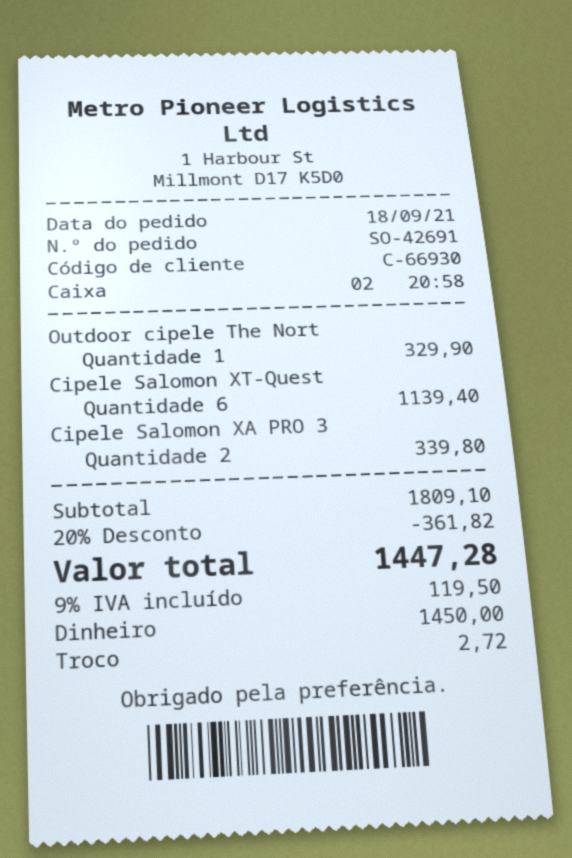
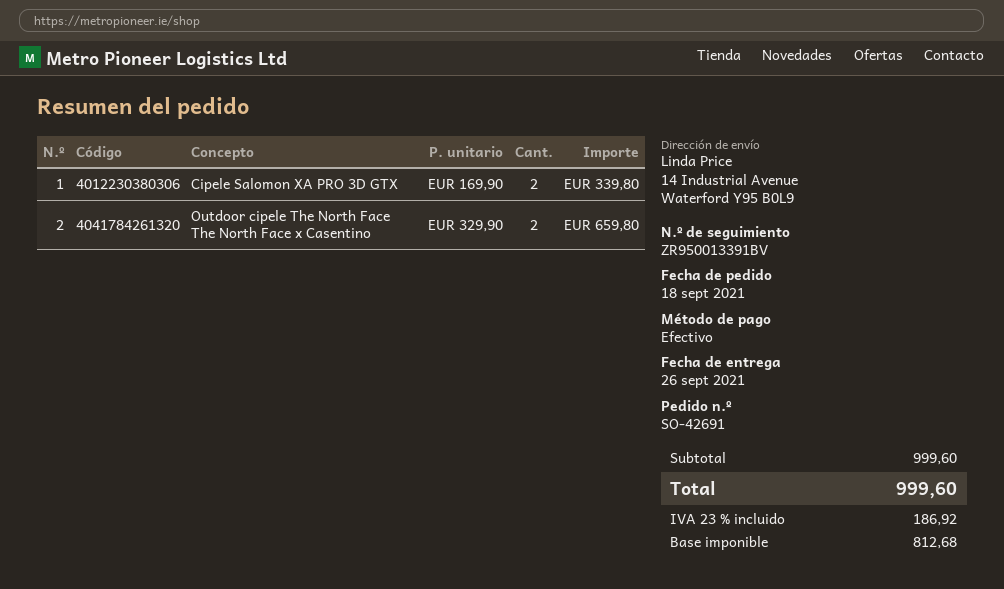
Outdoor cipele The Nort: 1 for 329.90 -> 2 for 659.80
Cipele Salomon XT-Quest: 6 for 1139.40 -> none
subtotal: 1809.10 -> 999.60
discount: 20% = 361.82 -> none
tax: 9% = 119.50 -> 23% = 186.92
total: 1447.28 -> 999.60

